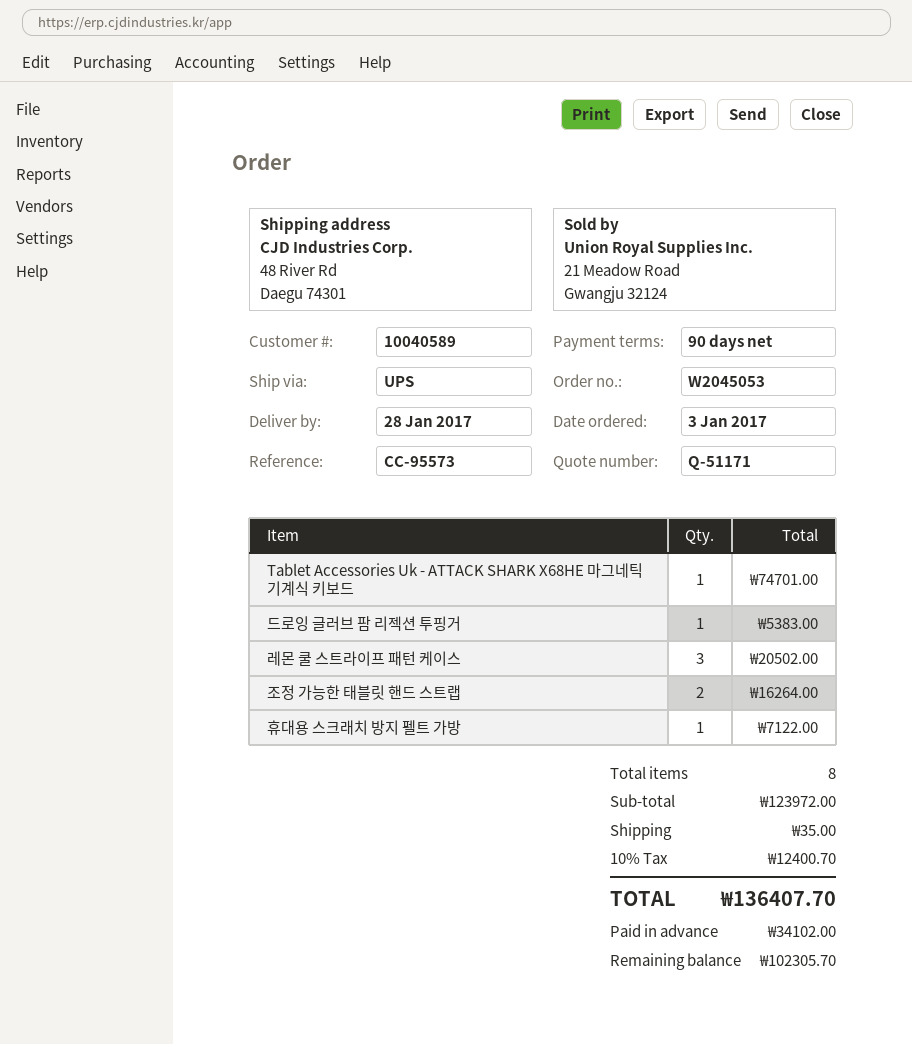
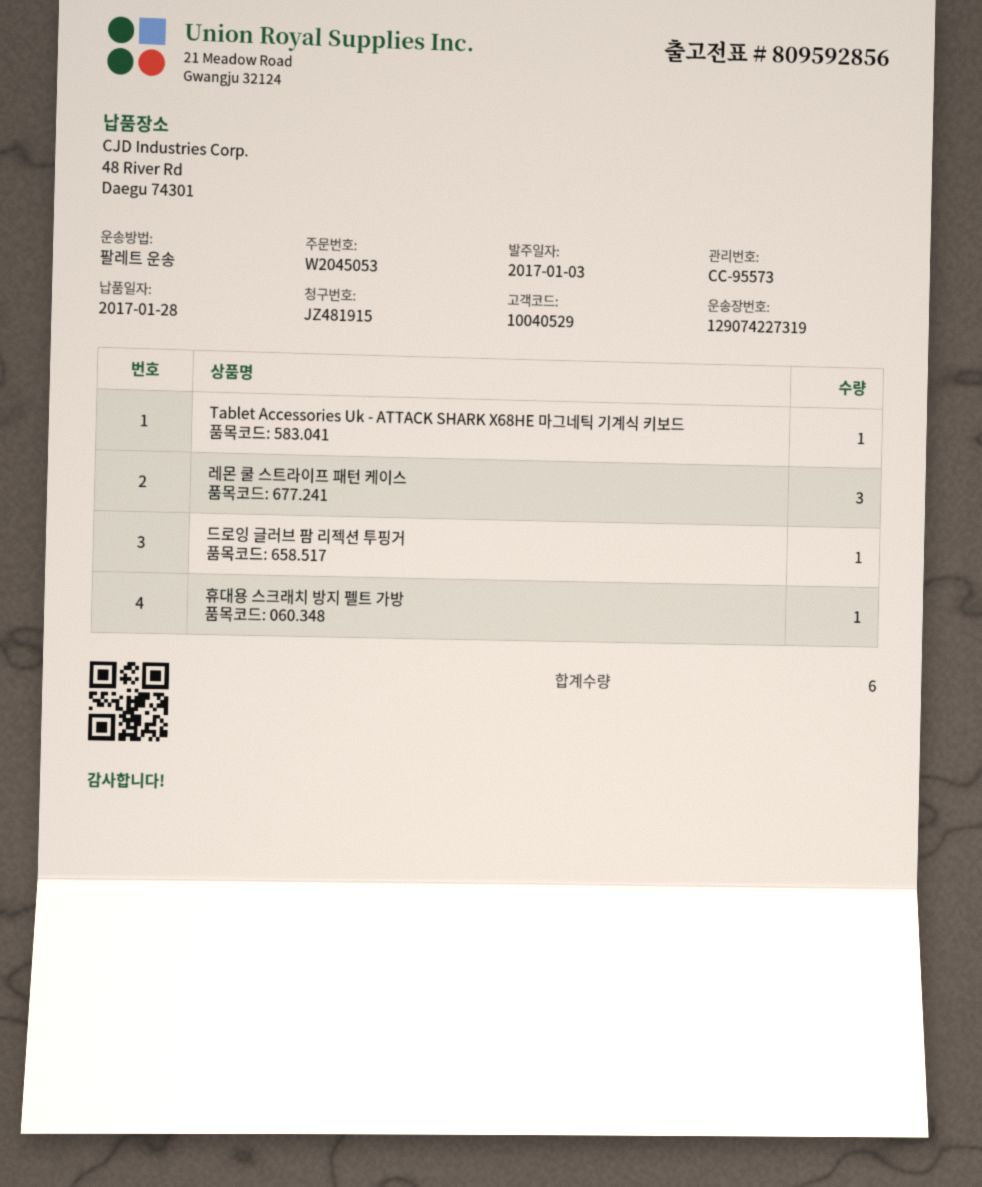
customer number: 10040589 -> 10040529
shipping method: UPS -> pallet freight
조정 가능한 태블릿 핸드 스트랩: 2 -> none
total quantity: 8 -> 6

